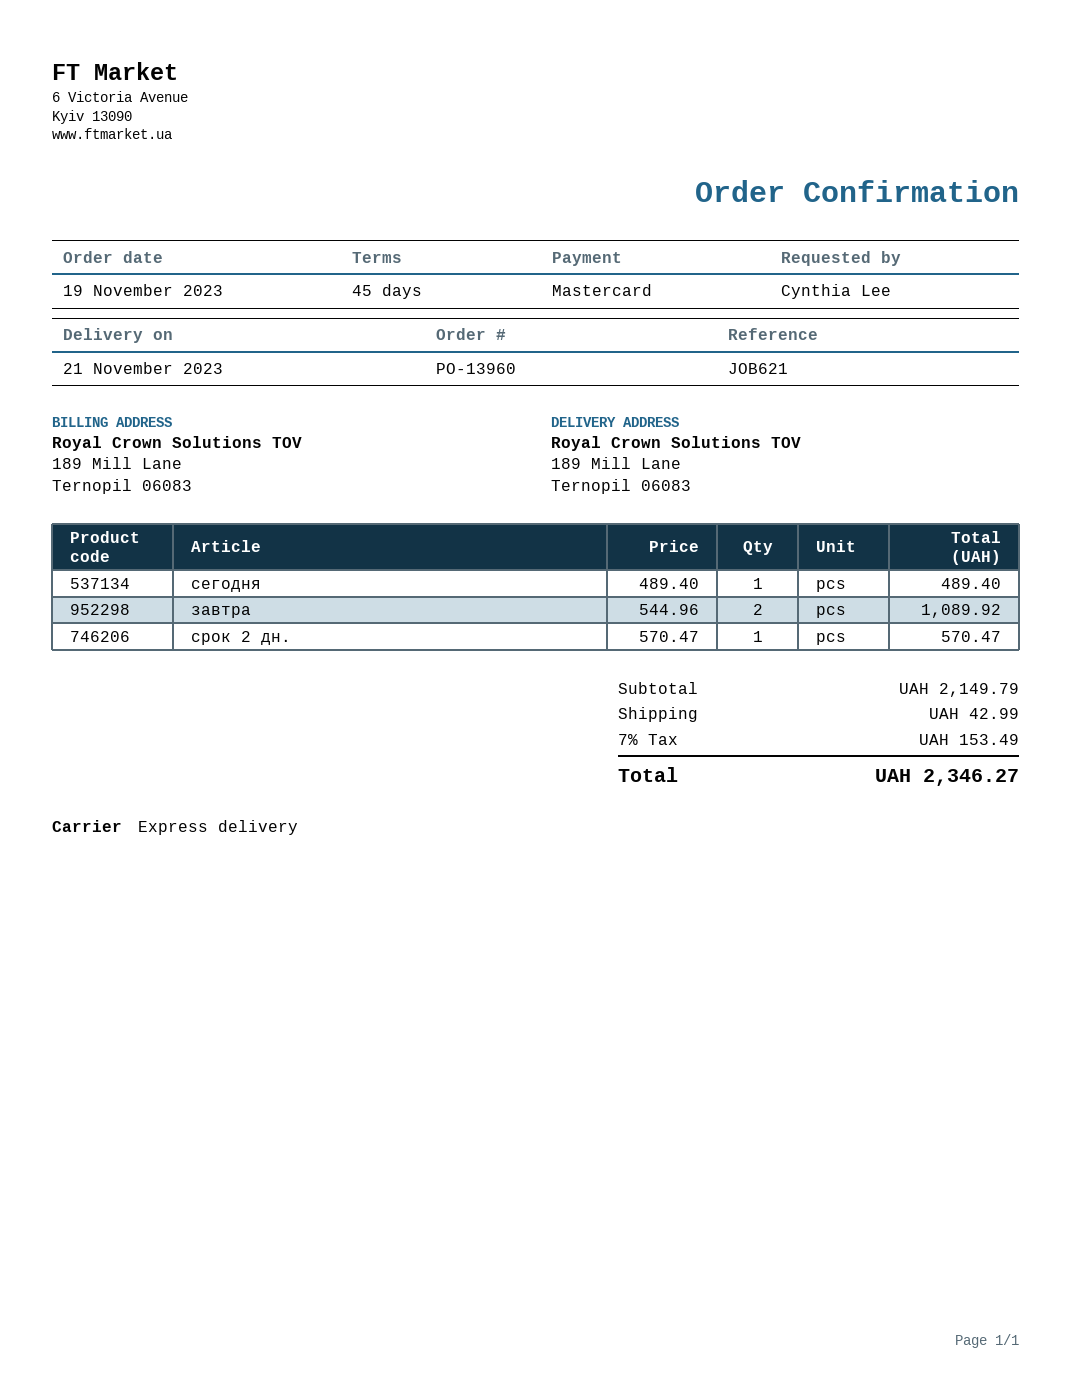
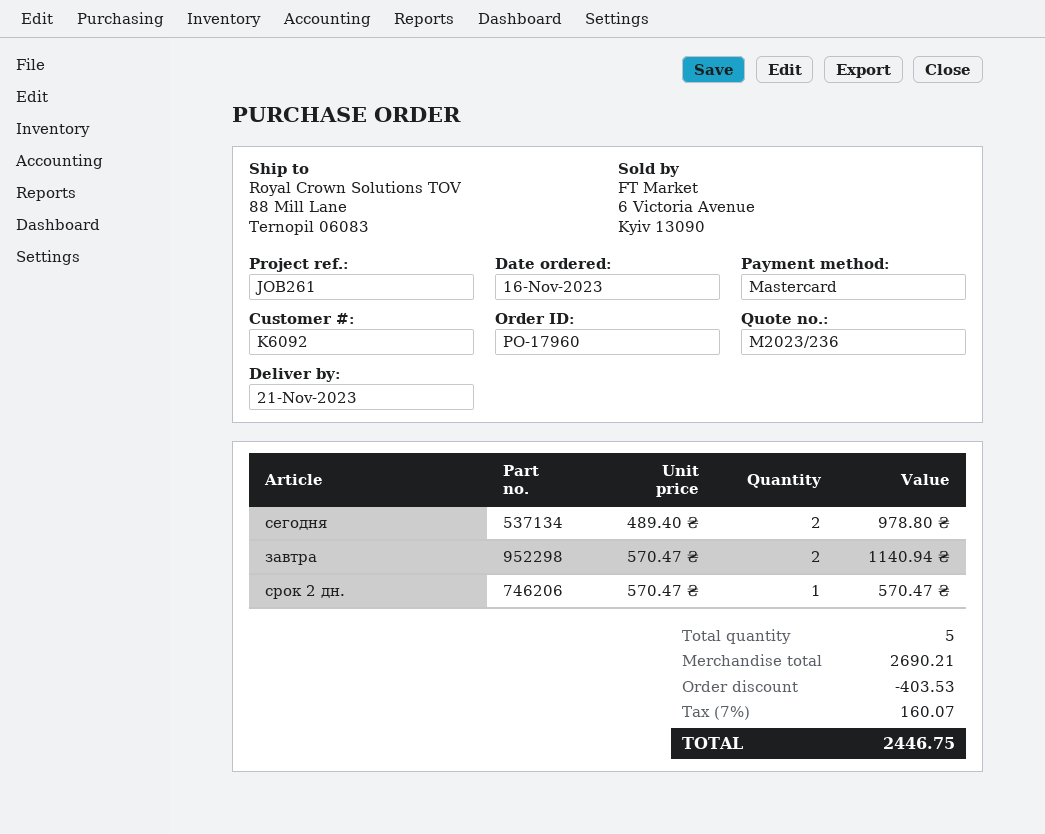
order number: PO-13960 -> PO-17960
order date: 2023-11-19 -> 2023-11-16
reference: JOB621 -> JOB261
ship to: 189 Mill Lane, Ternopil 06083 -> 88 Mill Lane, Ternopil 06083
сегодня: 1 x 489.40 = 489.40 -> 2 x 489.40 = 978.80
завтра: 2 x 544.96 = 1089.92 -> 2 x 570.47 = 1140.94
subtotal: 2149.79 -> 2690.21
discount: none -> 403.53
shipping: 42.99 -> none
tax: 7% = 153.49 -> 7% = 160.07
total: 2346.27 -> 2446.75

